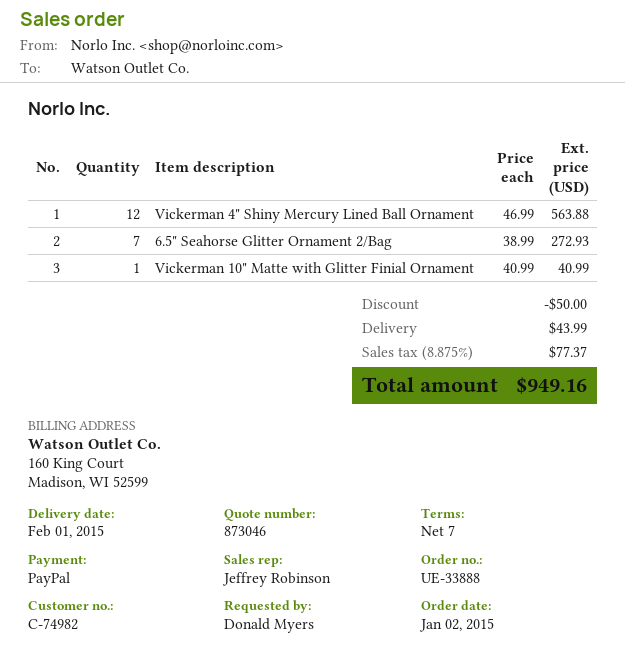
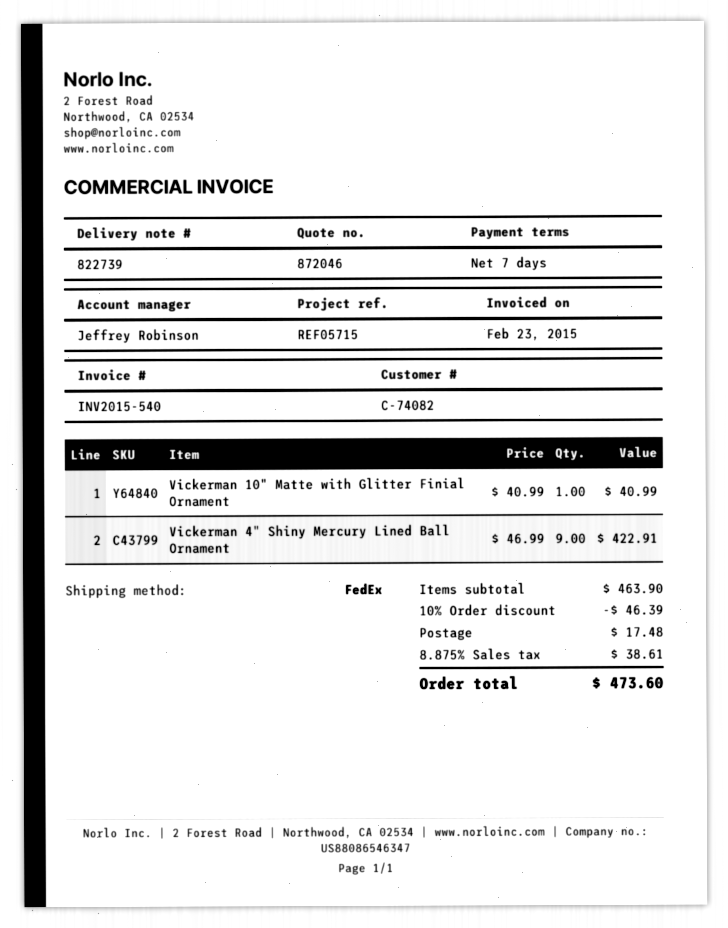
quote number: 873046 -> 872046
customer number: C-74982 -> C-74082
Vickerman 4" Shiny Mercury Lined Ball Ornament: 12 x 46.99 = 563.88 -> 9 x 46.99 = 422.91
6.5" Seahorse Glitter Ornament 2/Bag: 7 x 38.99 = 272.93 -> none
discount: 50.00 -> 46.39
shipping: 43.99 -> 17.48
tax: 8.875% = 77.37 -> 8.875% = 38.61
total: 949.16 -> 473.60

